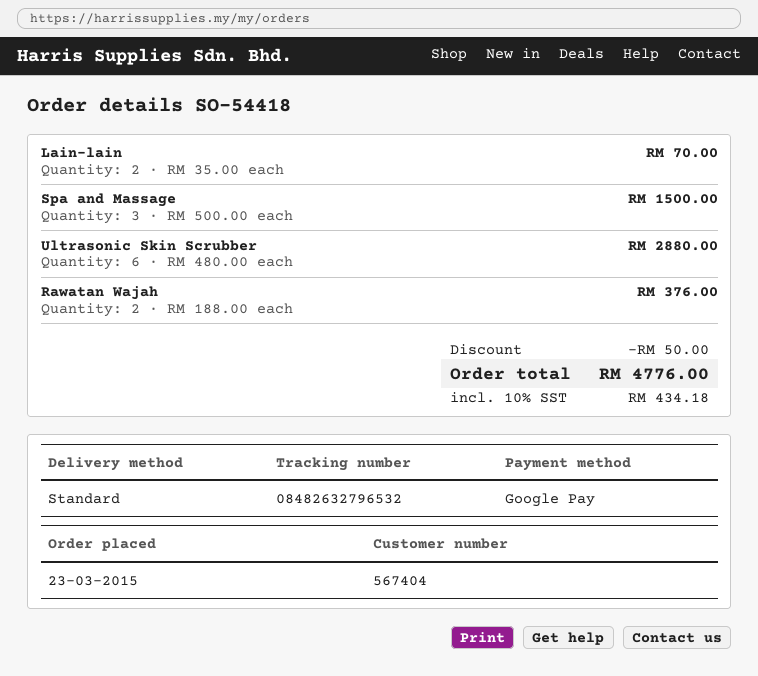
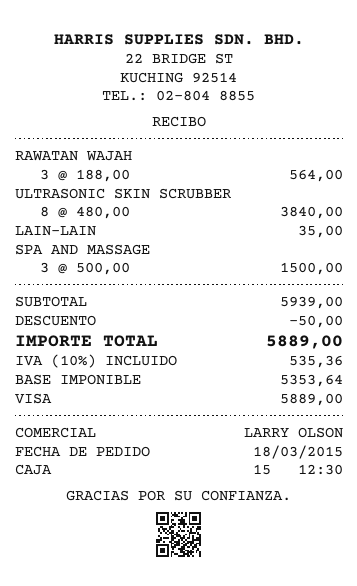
order date: 2015-03-23 -> 2015-03-18
payment method: Google Pay -> Visa
Lain-lain: 2 x 35.00 = 70.00 -> 1 x 35.00 = 35.00
Ultrasonic Skin Scrubber: 6 x 480.00 = 2880.00 -> 8 x 480.00 = 3840.00
Rawatan Wajah: 2 x 188.00 = 376.00 -> 3 x 188.00 = 564.00
tax: 10% = 434.18 -> 10% = 535.36
total: 4776.00 -> 5889.00

